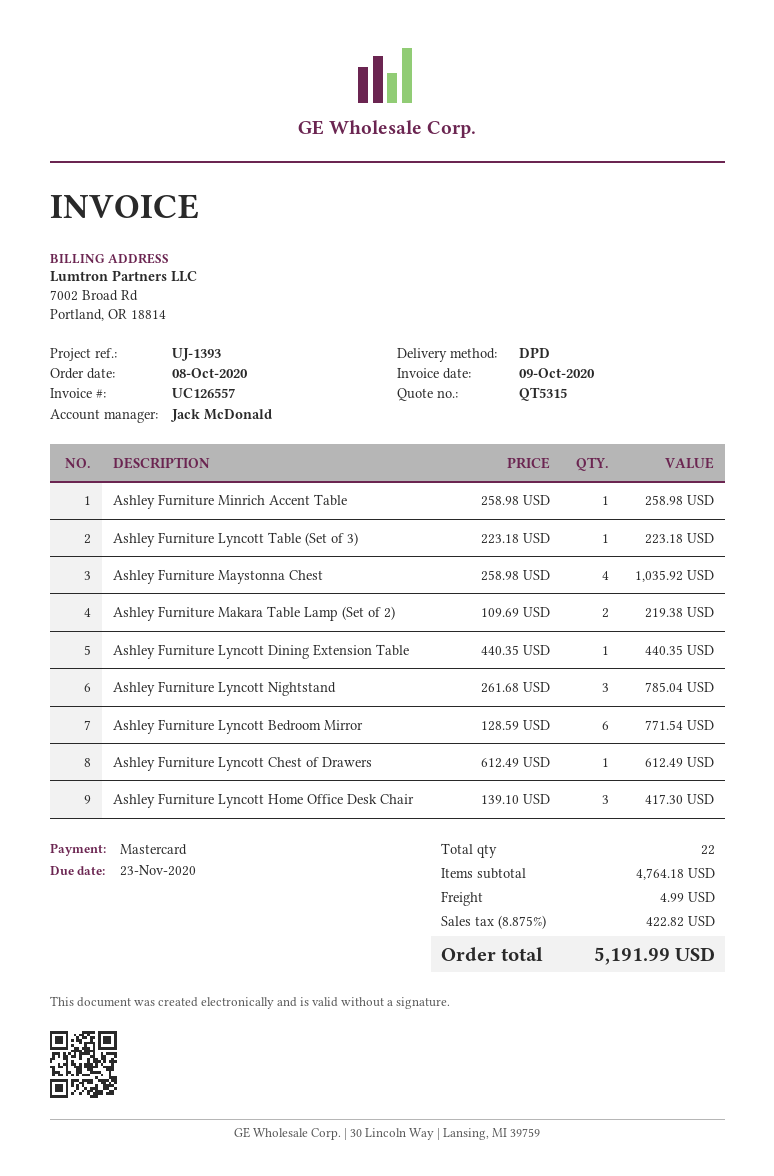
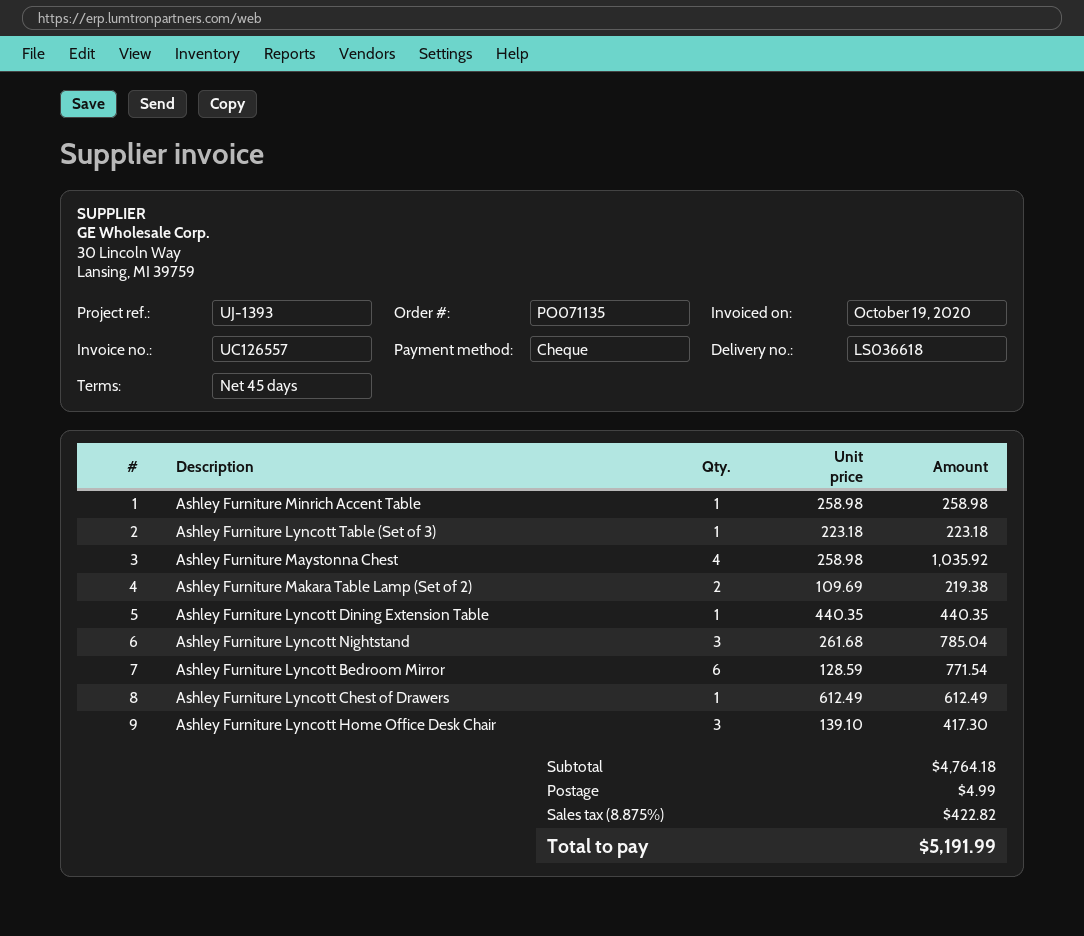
invoice date: 2020-10-09 -> 2020-10-19
payment method: Mastercard -> cheque

